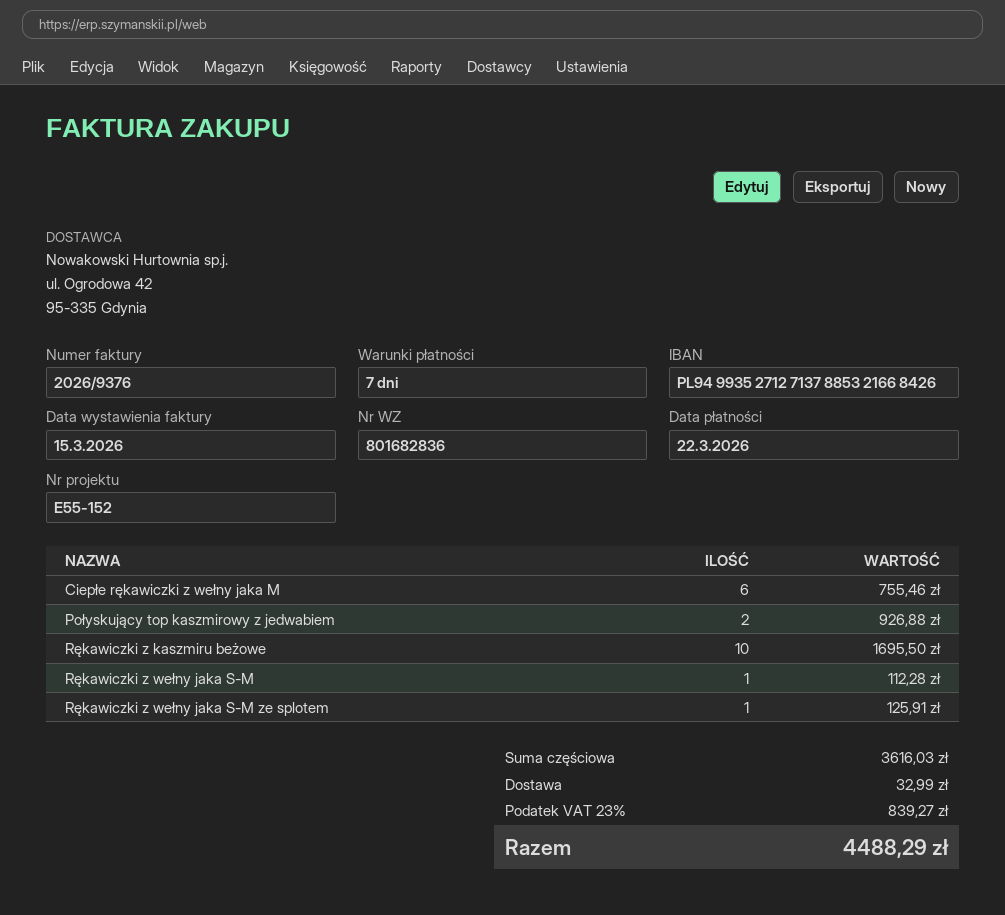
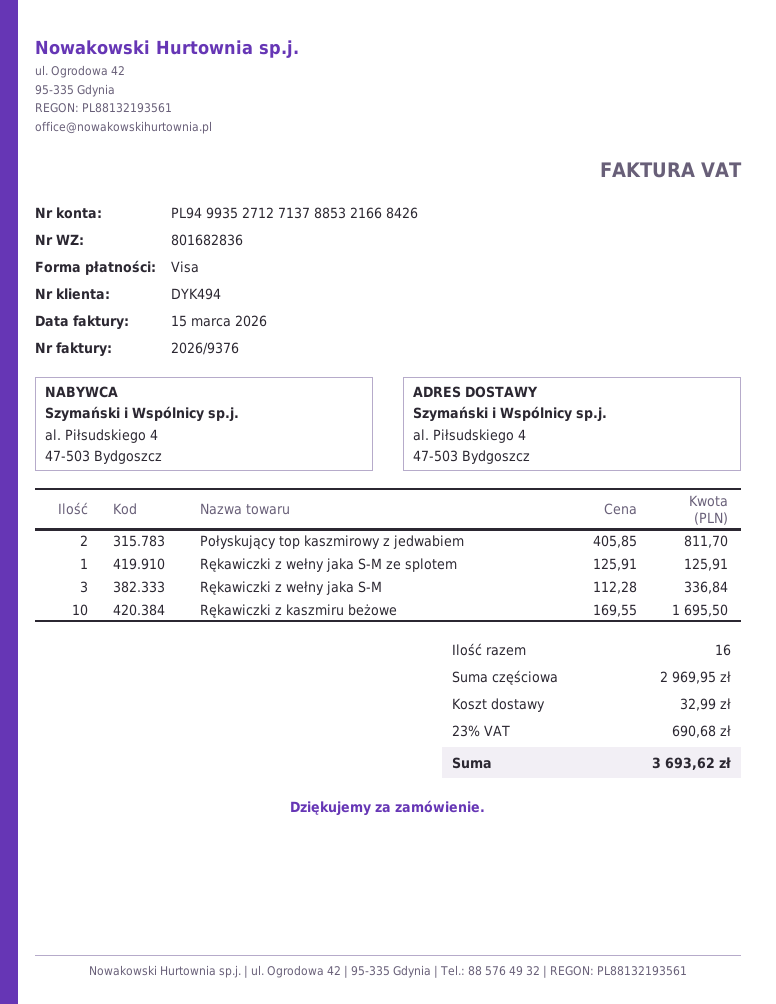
Ciepłe rękawiczki z wełny jaka M: 6 for 755.46 -> none
Połyskujący top kaszmirowy z jedwabiem: 2 for 926.88 -> 2 for 811.70
Rękawiczki z wełny jaka S-M: 1 for 112.28 -> 3 for 336.84
subtotal: 3616.03 -> 2969.95
tax: 23% = 839.27 -> 23% = 690.68
total: 4488.29 -> 3693.62

